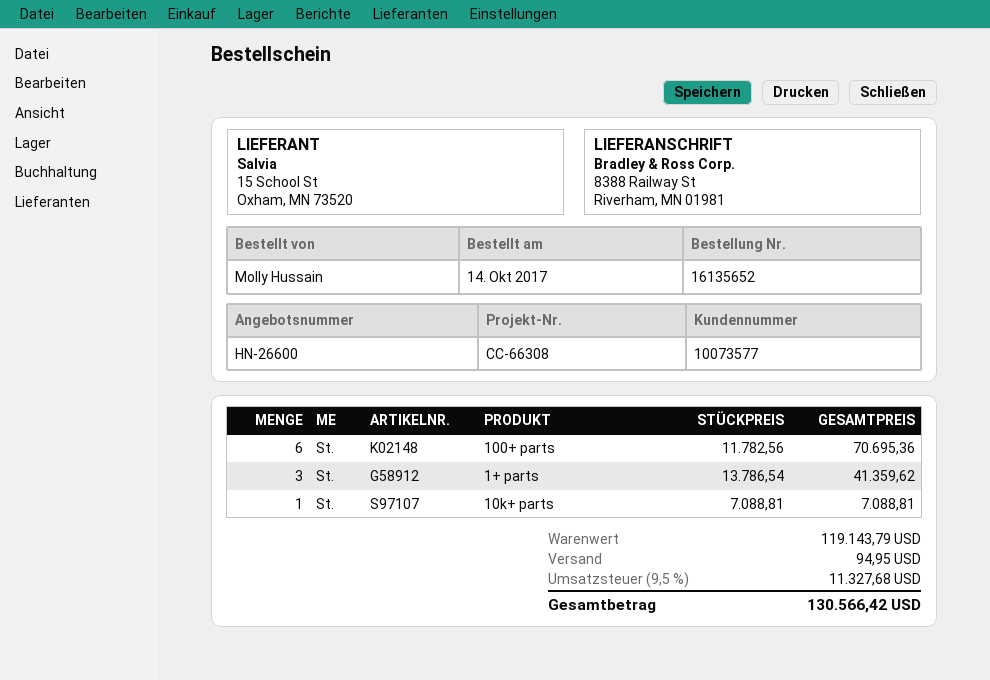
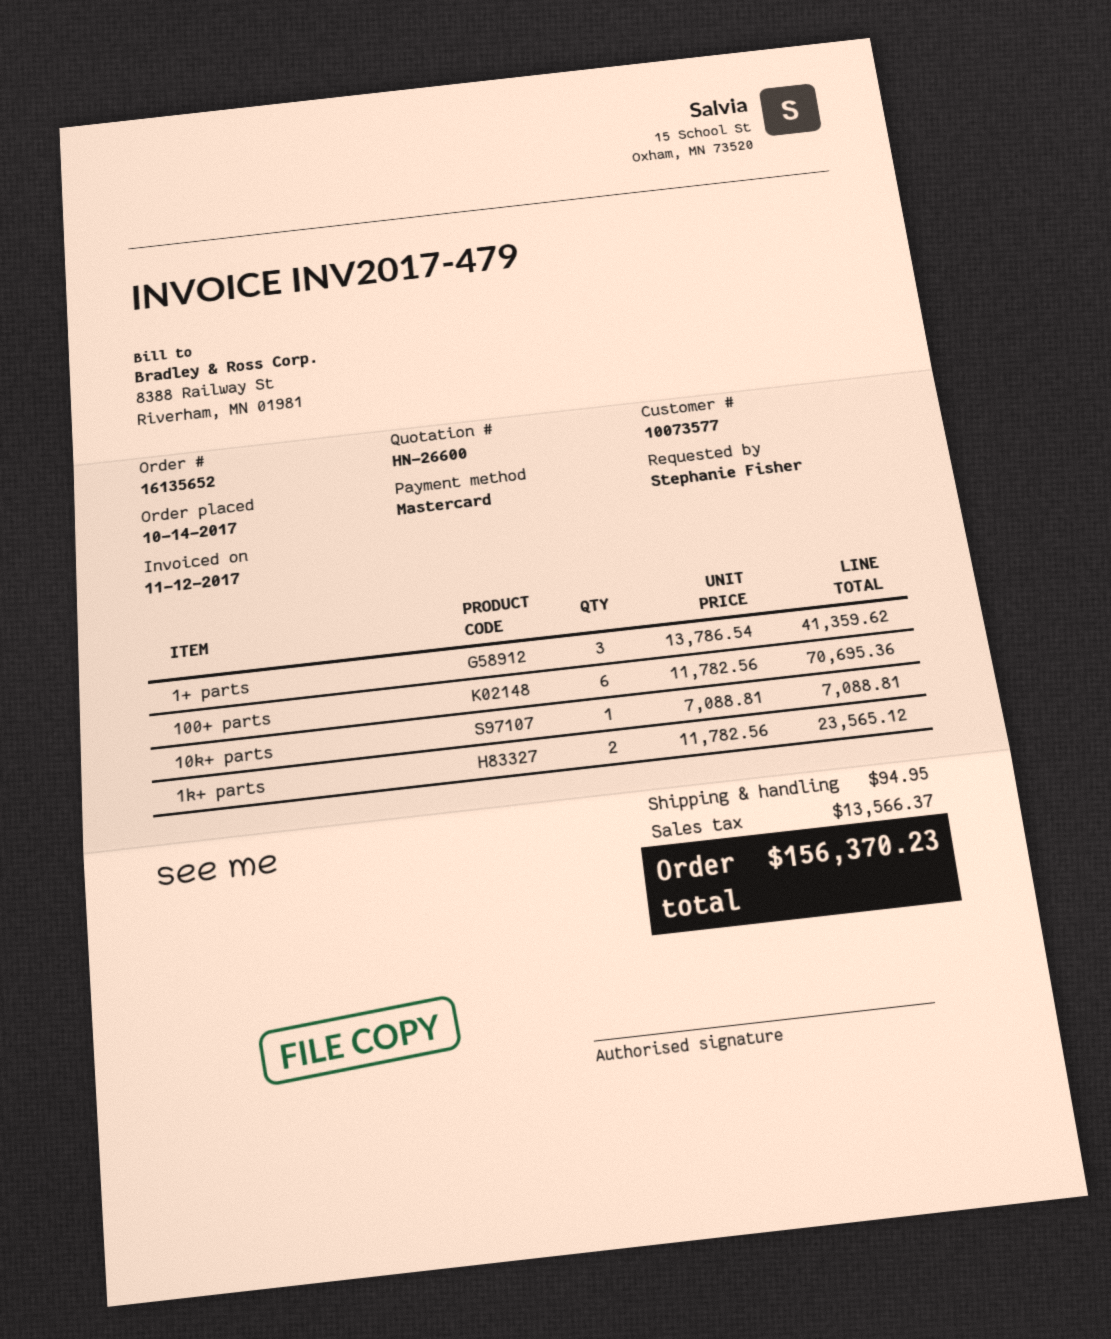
ordered by: Molly Hussain -> Stephanie Fisher
1k+ parts: none -> 2 x 11782.56 = 23565.12
tax: 11327.68 -> 13566.37
total: 130566.42 -> 156370.23

